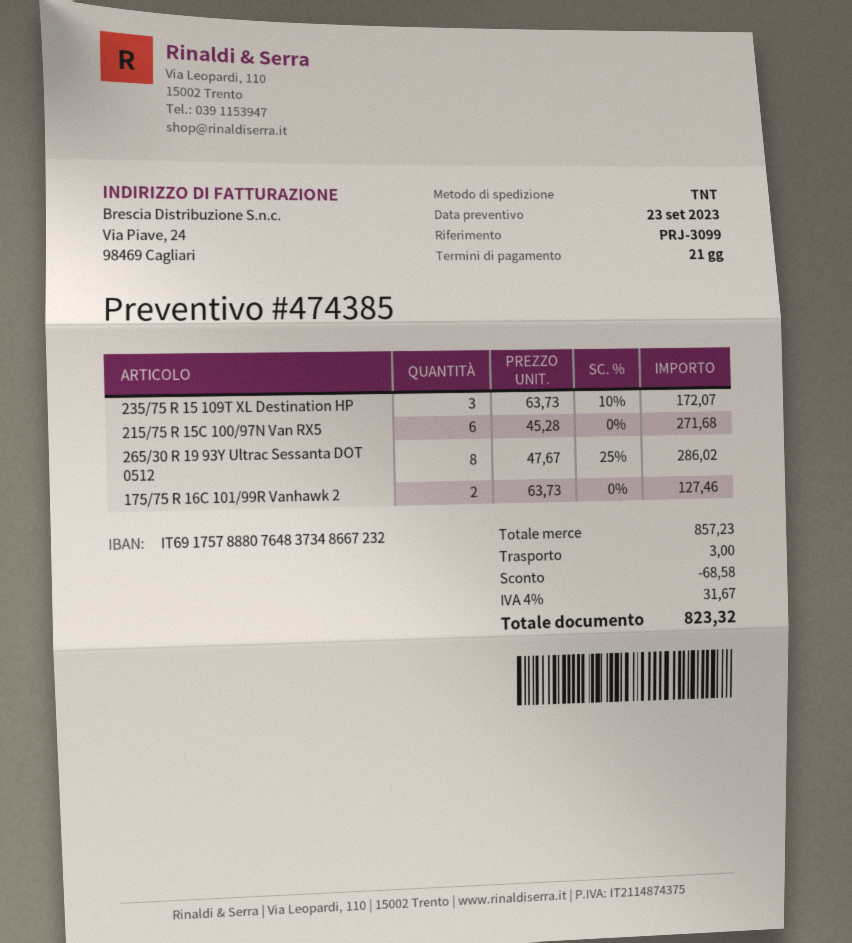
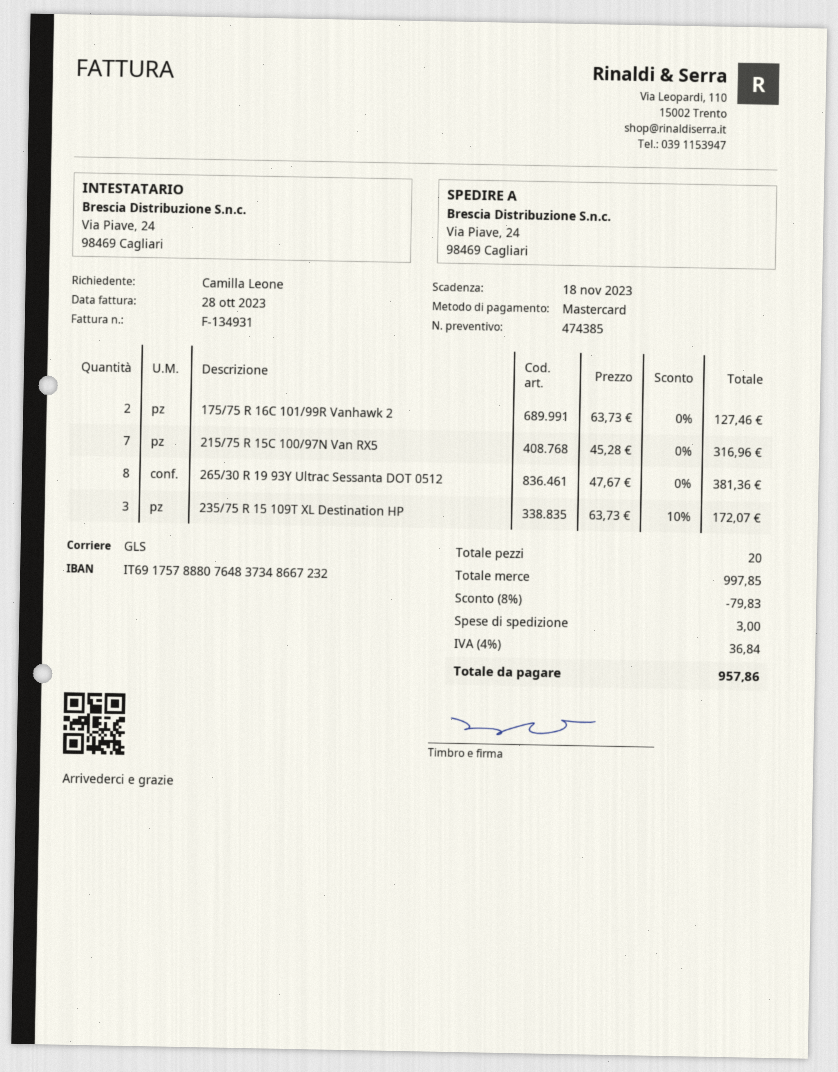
shipping method: TNT -> GLS
215/75 R 15C 100/97N Van RX5: 6 x 45.28 = 271.68 -> 7 x 45.28 = 316.96
265/30 R 19 93Y Ultrac Sessanta DOT 0512: 8 x 47.67 - 25% = 286.02 -> 8 x 47.67 = 381.36
subtotal: 857.23 -> 997.85
discount: 68.58 -> 79.83
tax: 4% = 31.67 -> 4% = 36.84
total: 823.32 -> 957.86

